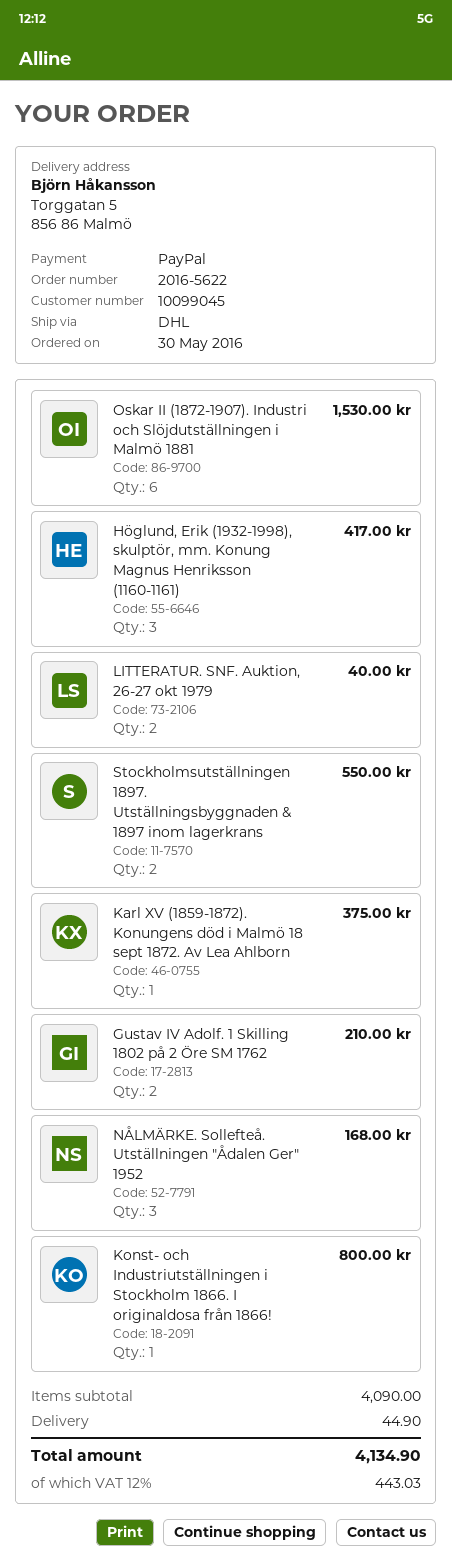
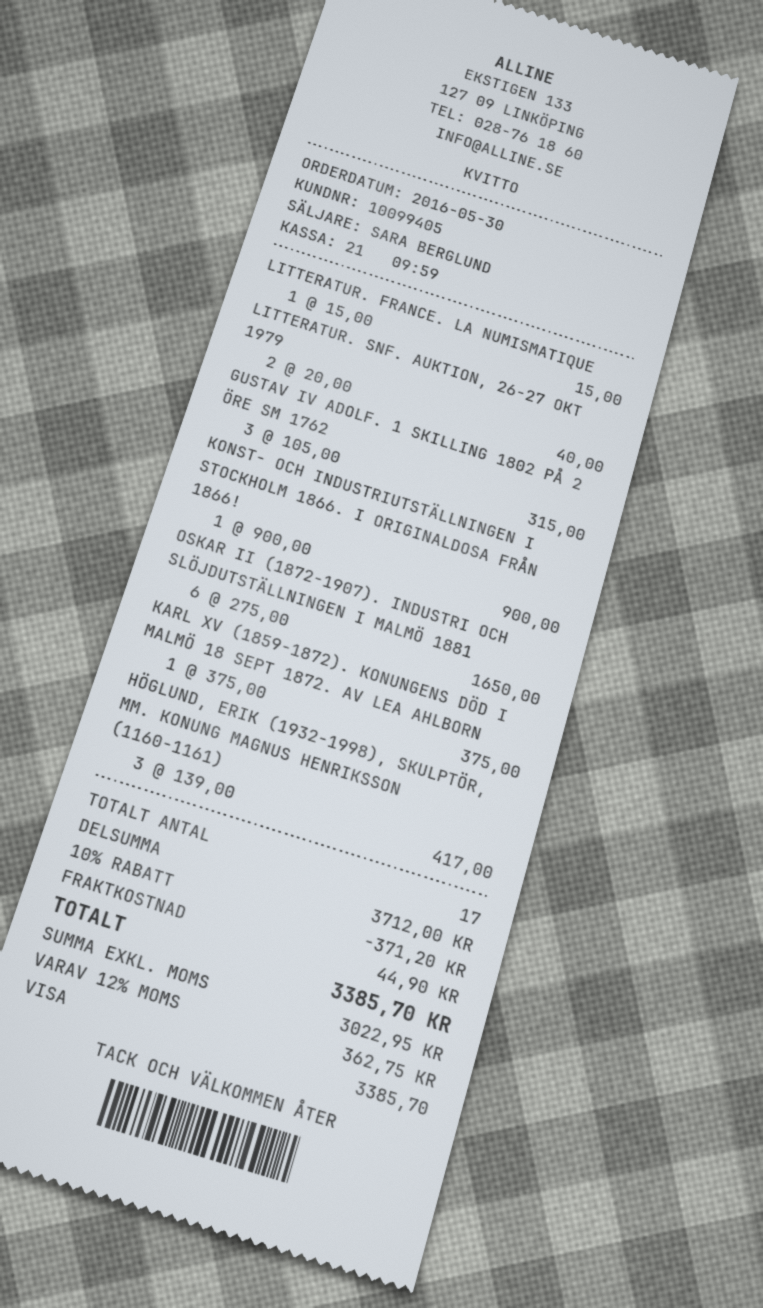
customer number: 10099045 -> 10099405
payment method: PayPal -> Visa
Oskar II (1872-1907). Industri och Slöjdutställningen i Malmö 1881: 6 for 1530.00 -> 6 for 1650.00
Stockholmsutställningen 1897. Utställningsbyggnaden & 1897 inom lagerkrans: 2 for 550.00 -> none
Gustav IV Adolf. 1 Skilling 1802 på 2 Öre SM 1762: 2 for 210.00 -> 3 for 315.00
NÅLMÄRKE. Sollefteå. Utställningen "Ådalen Ger" 1952: 3 for 168.00 -> none
Konst- och Industriutställningen i Stockholm 1866. I originaldosa från 1866!: 1 for 800.00 -> 1 for 900.00
LITTERATUR. FRANCE. LA NUMISMATIQUE: none -> 1 for 15.00
subtotal: 4090.00 -> 3712.00
discount: none -> 10% = 371.20
tax: 12% = 443.03 -> 12% = 362.75
total: 4134.90 -> 3385.70

